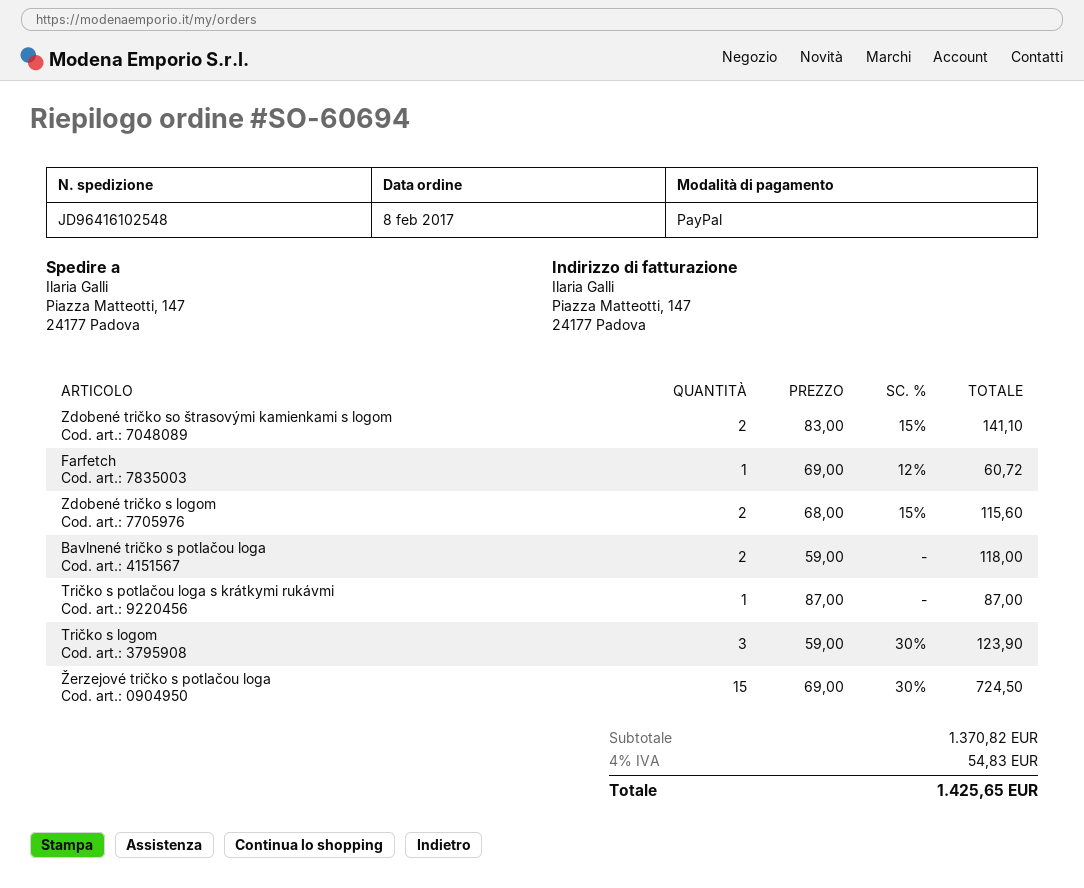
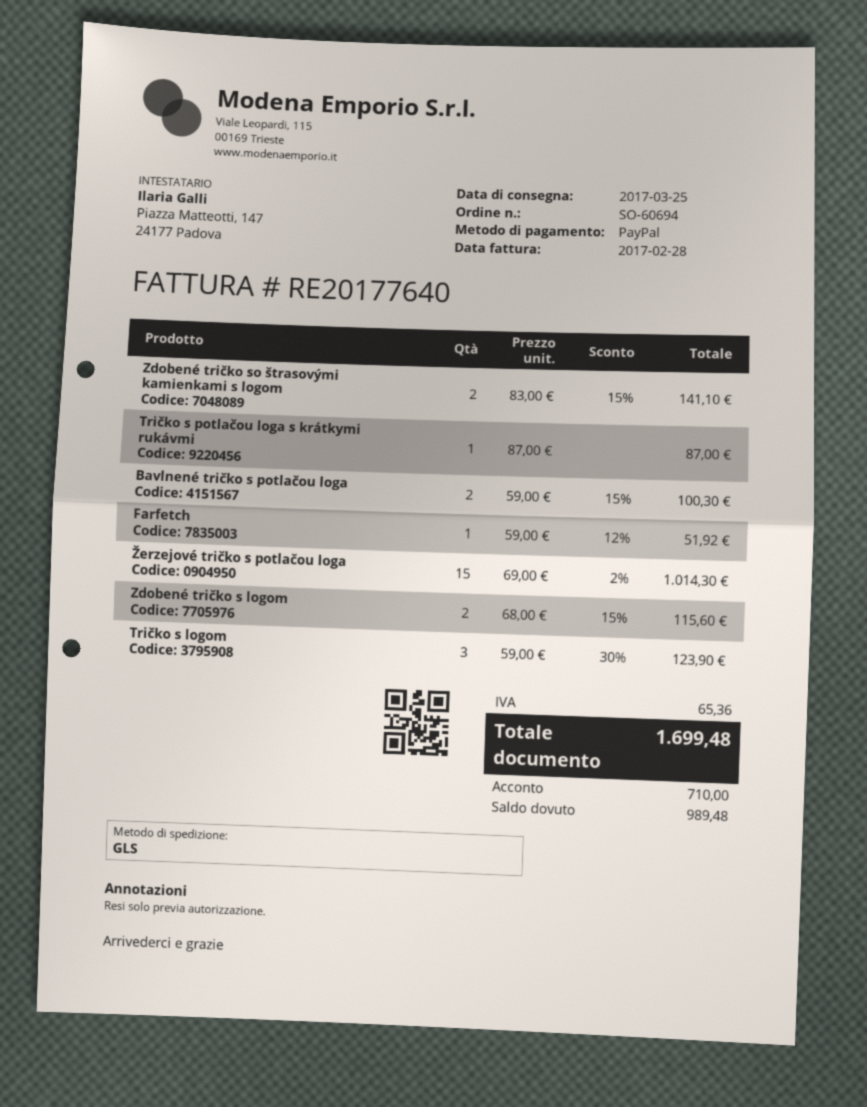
Farfetch: 1 x 69.00 - 12% = 60.72 -> 1 x 59.00 - 12% = 51.92
Bavlnené tričko s potlačou loga: 2 x 59.00 = 118.00 -> 2 x 59.00 - 15% = 100.30
Žerzejové tričko s potlačou loga: 15 x 69.00 - 30% = 724.50 -> 15 x 69.00 - 2% = 1014.30
tax: 54.83 -> 65.36
total: 1425.65 -> 1699.48

